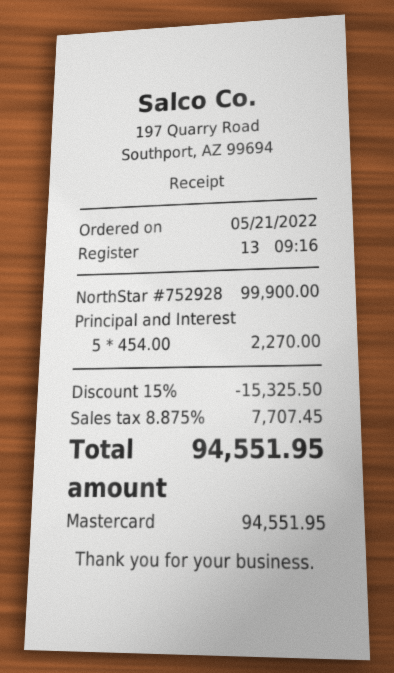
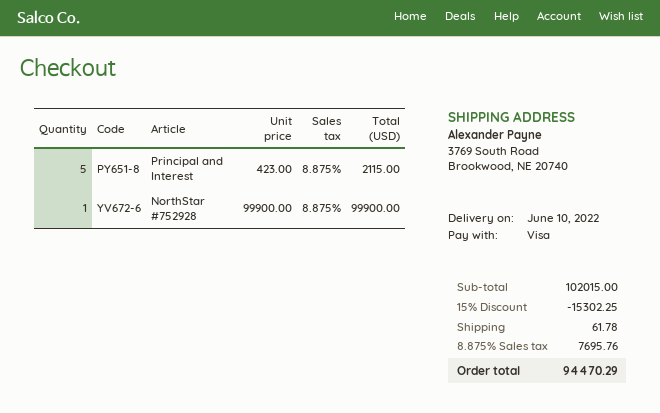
payment method: Mastercard -> Visa
Principal and Interest: 5 x 454.00 = 2270.00 -> 5 x 423.00 = 2115.00
discount: 15% = 15325.50 -> 15% = 15302.25
shipping: none -> 61.78
tax: 8.875% = 7707.45 -> 8.875% = 7695.76
total: 94551.95 -> 94470.29

